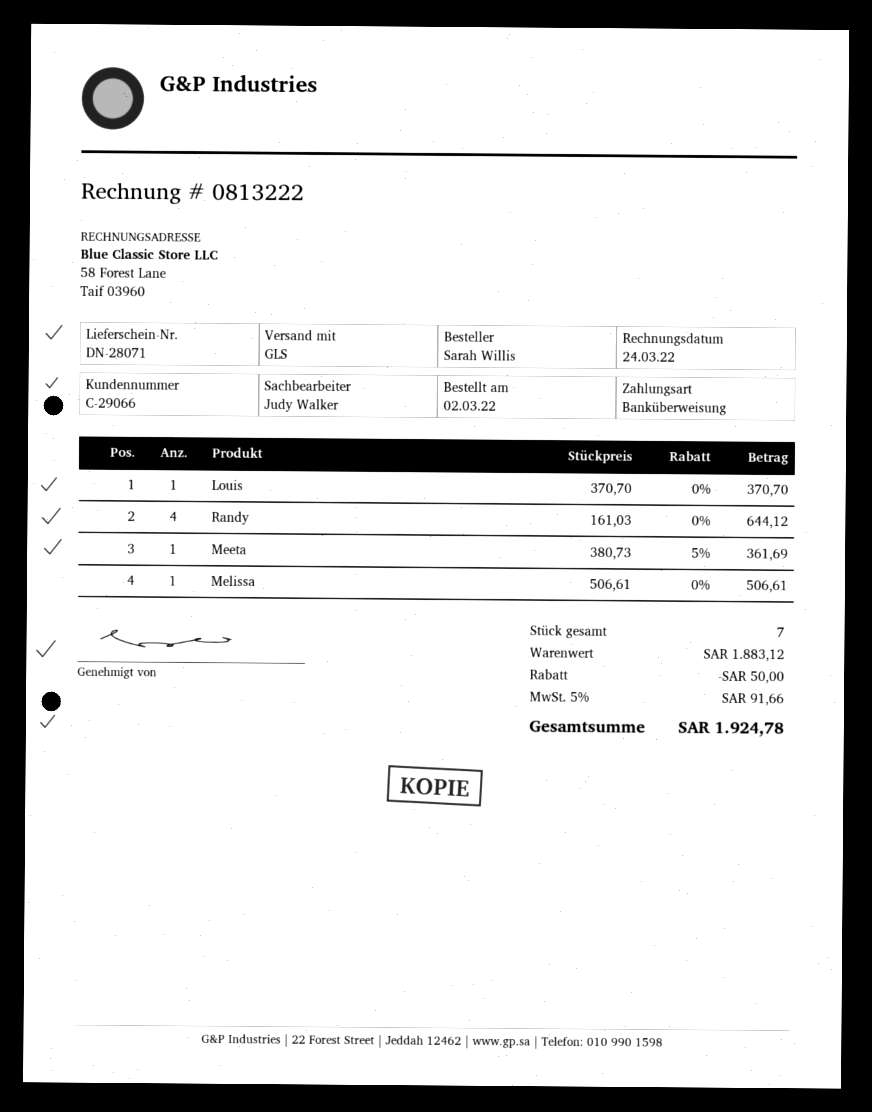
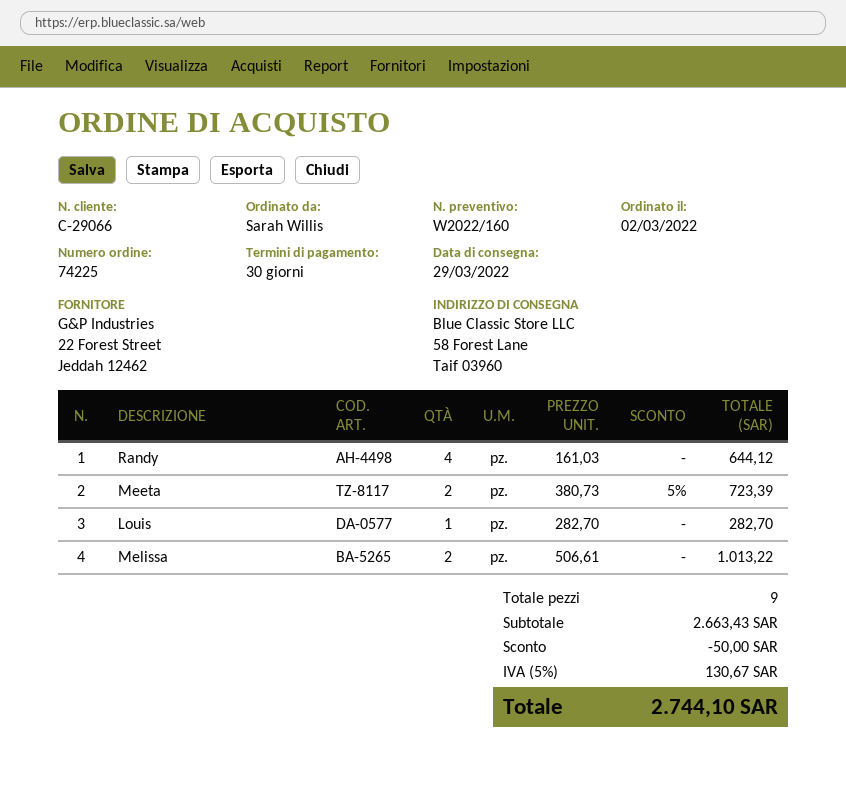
Louis: 1 x 370.70 = 370.70 -> 1 x 282.70 = 282.70
Meeta: 1 x 380.73 - 5% = 361.69 -> 2 x 380.73 - 5% = 723.39
Melissa: 1 x 506.61 = 506.61 -> 2 x 506.61 = 1013.22
total quantity: 7 -> 9
subtotal: 1883.12 -> 2663.43
tax: 5% = 91.66 -> 5% = 130.67
total: 1924.78 -> 2744.10

